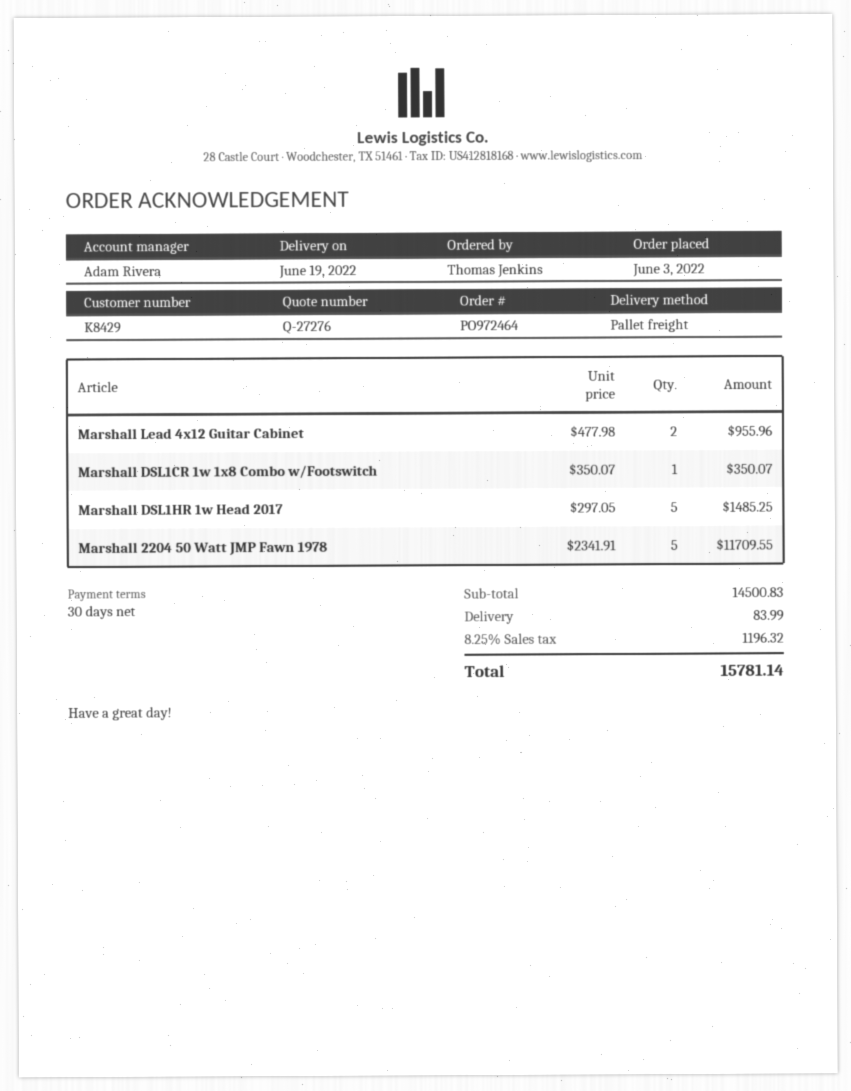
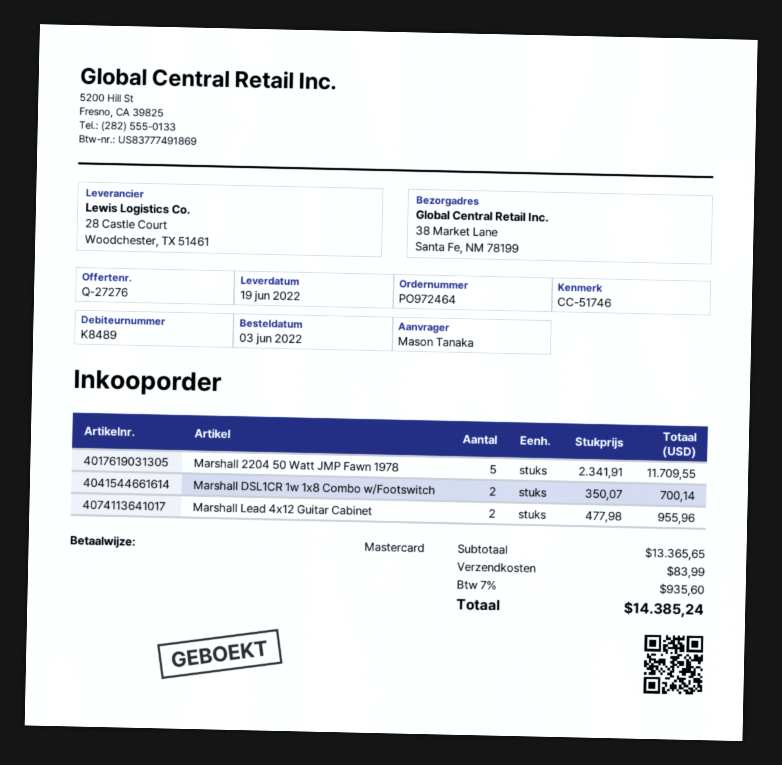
customer number: K8429 -> K8489
ordered by: Thomas Jenkins -> Mason Tanaka
Marshall DSL1CR 1w 1x8 Combo w/Footswitch: 1 x 350.07 = 350.07 -> 2 x 350.07 = 700.14
Marshall DSL1HR 1w Head 2017: 5 x 297.05 = 1485.25 -> none
subtotal: 14500.83 -> 13365.65
tax: 8.25% = 1196.32 -> 7% = 935.60
total: 15781.14 -> 14385.24

